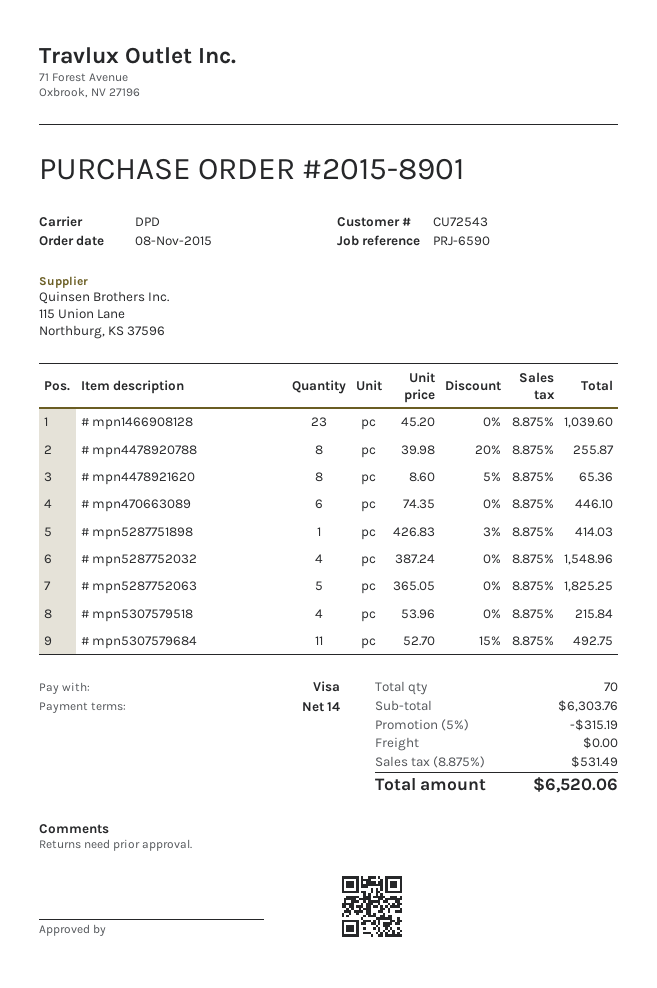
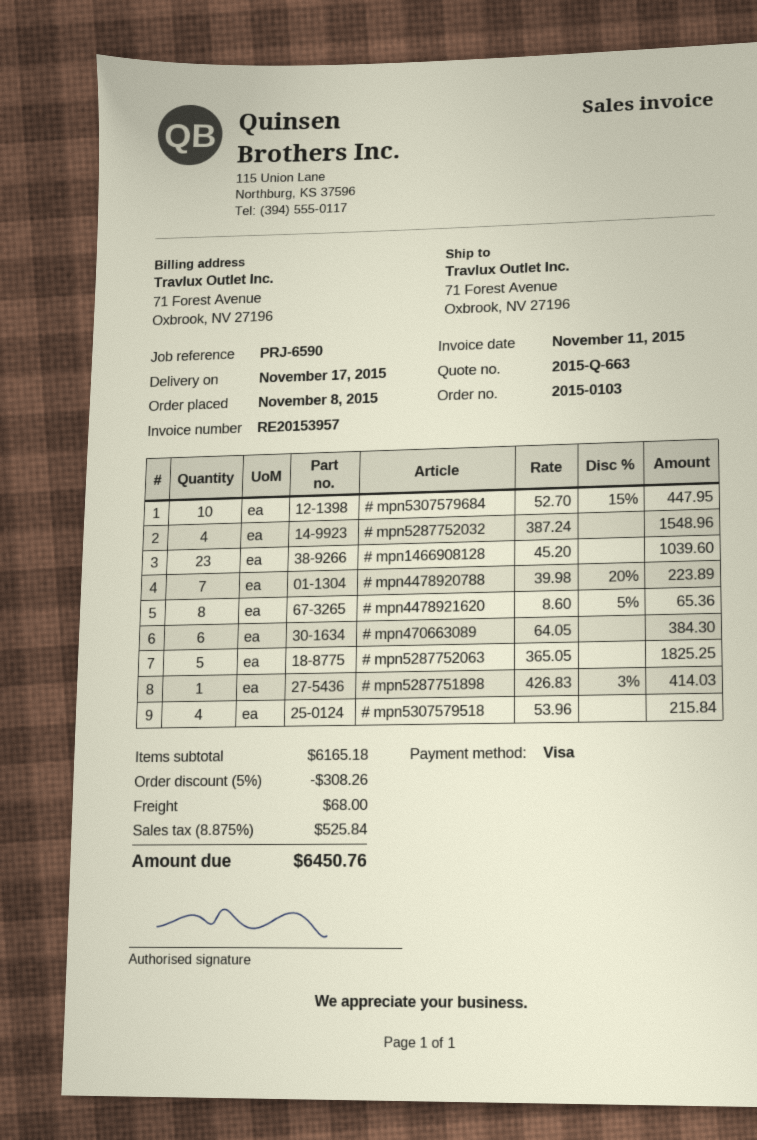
order number: 2015-8901 -> 2015-0103
# mpn4478920788: 8 x 39.98 - 20% = 255.87 -> 7 x 39.98 - 20% = 223.89
# mpn470663089: 6 x 74.35 = 446.10 -> 6 x 64.05 = 384.30
# mpn5307579684: 11 x 52.70 - 15% = 492.75 -> 10 x 52.70 - 15% = 447.95
subtotal: 6303.76 -> 6165.18
discount: 5% = 315.19 -> 5% = 308.26
shipping: 0.00 -> 68.00
tax: 8.875% = 531.49 -> 8.875% = 525.84
total: 6520.06 -> 6450.76

